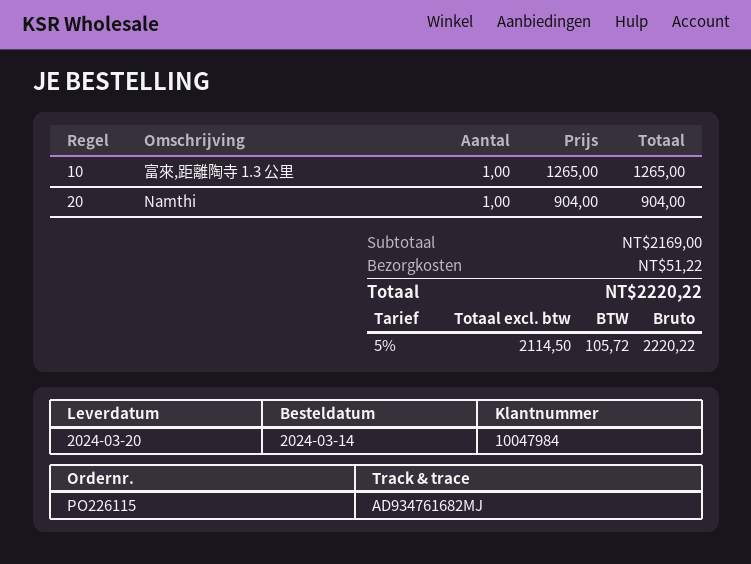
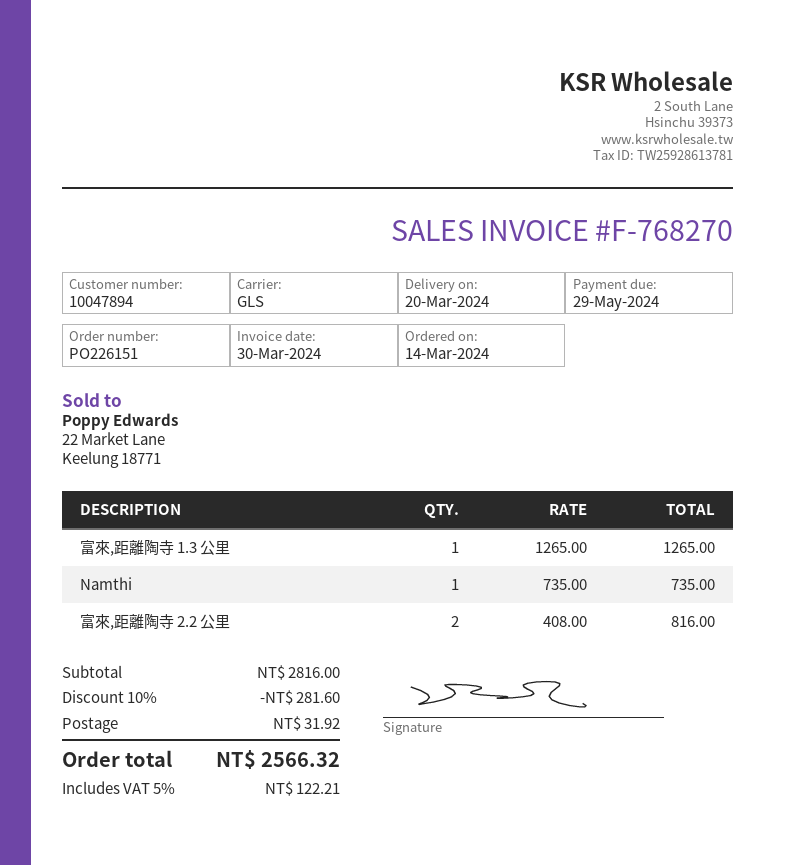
order number: PO226115 -> PO226151
customer number: 10047984 -> 10047894
Namthi: 1 x 904.00 = 904.00 -> 1 x 735.00 = 735.00
富來,距離陶寺 2.2 公里: none -> 2 x 408.00 = 816.00
subtotal: 2169.00 -> 2816.00
discount: none -> 10% = 281.60
shipping: 51.22 -> 31.92
tax: 5% = 105.72 -> 5% = 122.21
total: 2220.22 -> 2566.32

